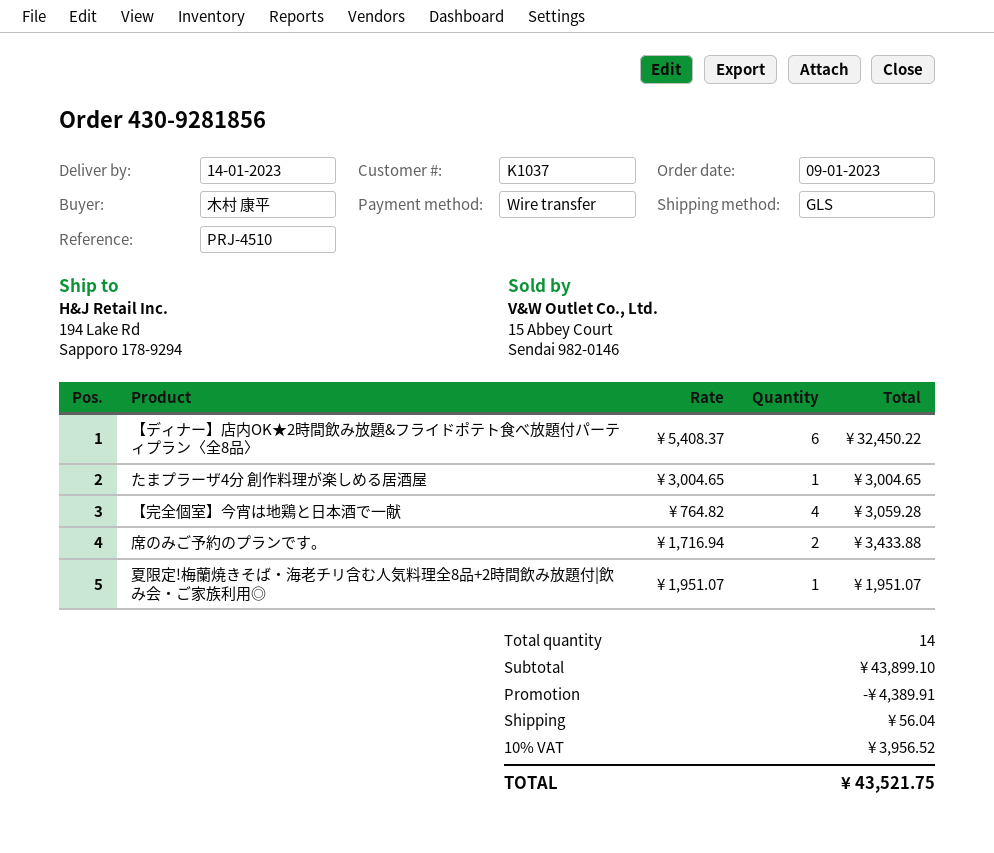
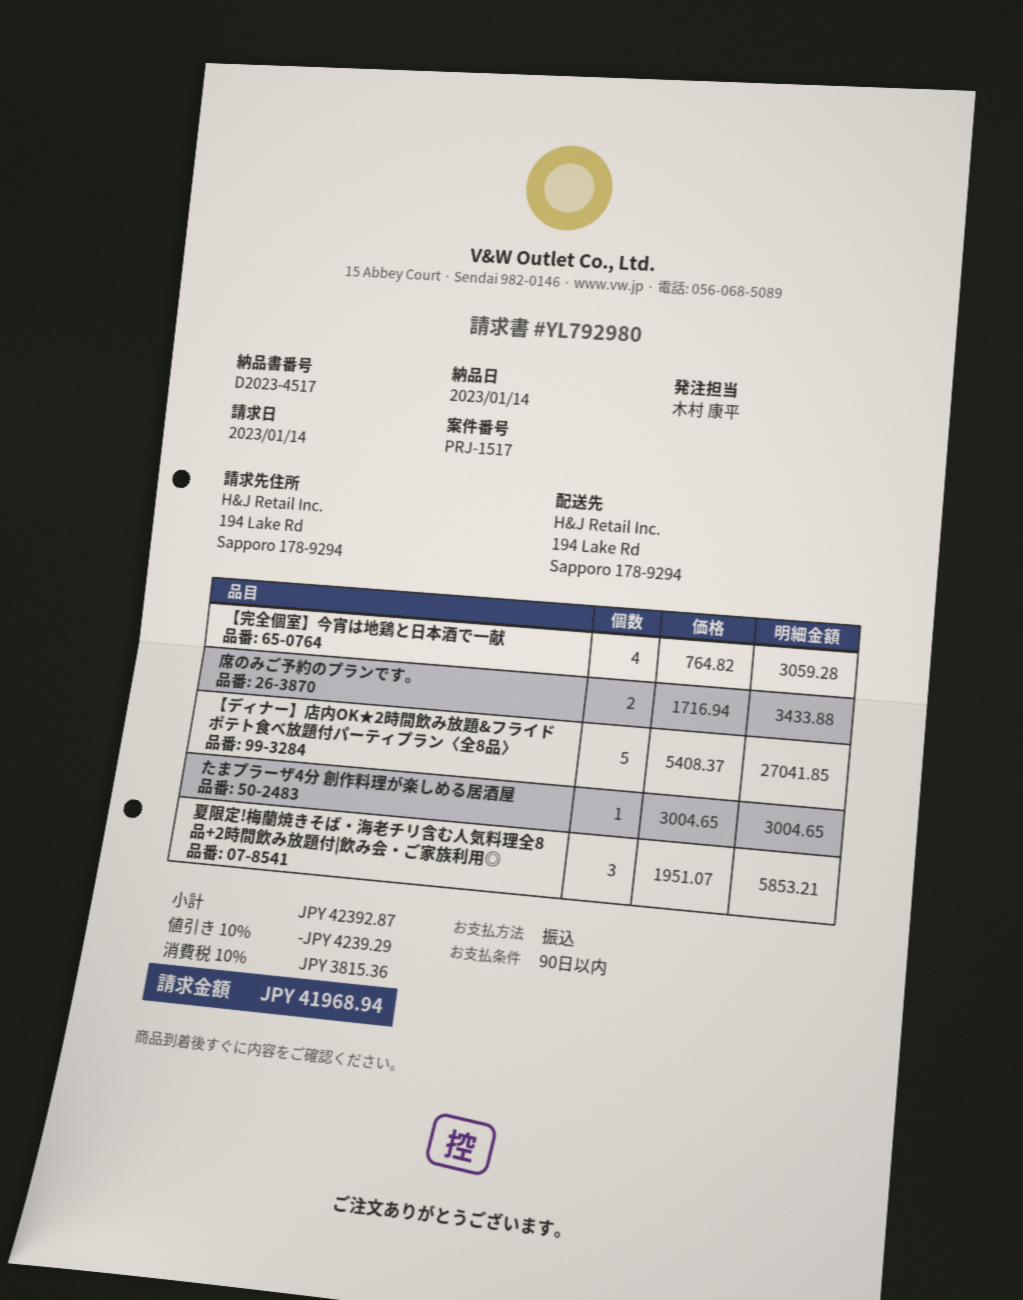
reference: PRJ-4510 -> PRJ-1517
【ディナー】店内OK★2時間飲み放題&フライドポテト食べ放題付パーティプラン〈全8品〉: 6 x 5408.37 = 32450.22 -> 5 x 5408.37 = 27041.85
夏限定!梅蘭焼きそば・海老チリ含む人気料理全8品+2時間飲み放題付|飲み会・ご家族利用◎: 1 x 1951.07 = 1951.07 -> 3 x 1951.07 = 5853.21
subtotal: 43899.10 -> 42392.87
discount: 4389.91 -> 4239.29
shipping: 56.04 -> none
tax: 10% = 3956.52 -> 10% = 3815.36
total: 43521.75 -> 41968.94

